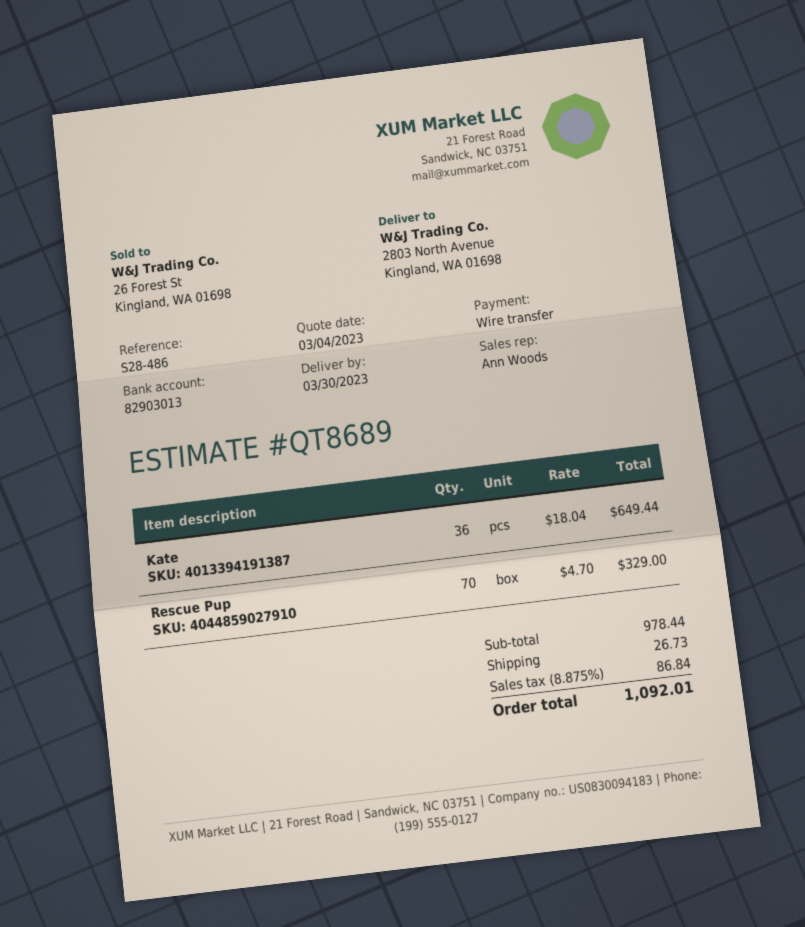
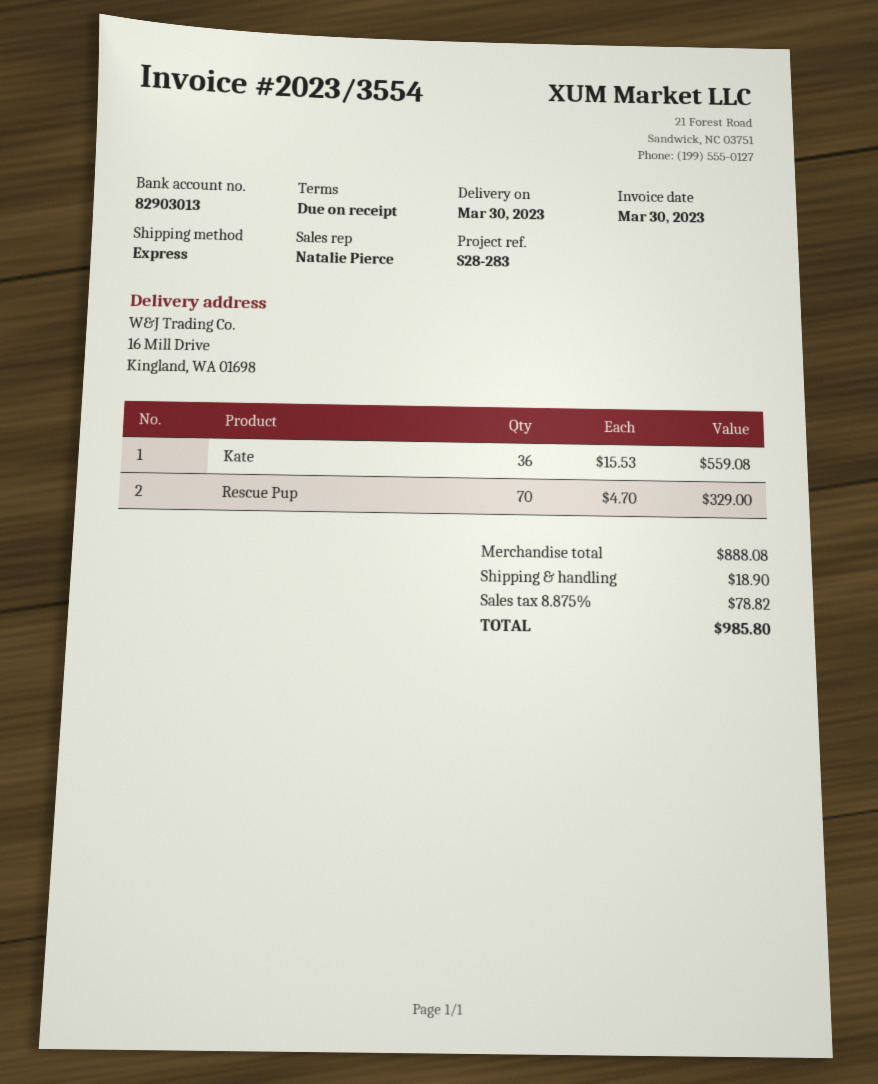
reference: S28-486 -> S28-283
sales rep: Ann Woods -> Natalie Pierce
ship to: 2803 North Avenue, Kingland, WA 01698 -> 16 Mill Drive, Kingland, WA 01698
Kate: 36 x 18.04 = 649.44 -> 36 x 15.53 = 559.08
subtotal: 978.44 -> 888.08
shipping: 26.73 -> 18.90
tax: 8.875% = 86.84 -> 8.875% = 78.82
total: 1092.01 -> 985.80

